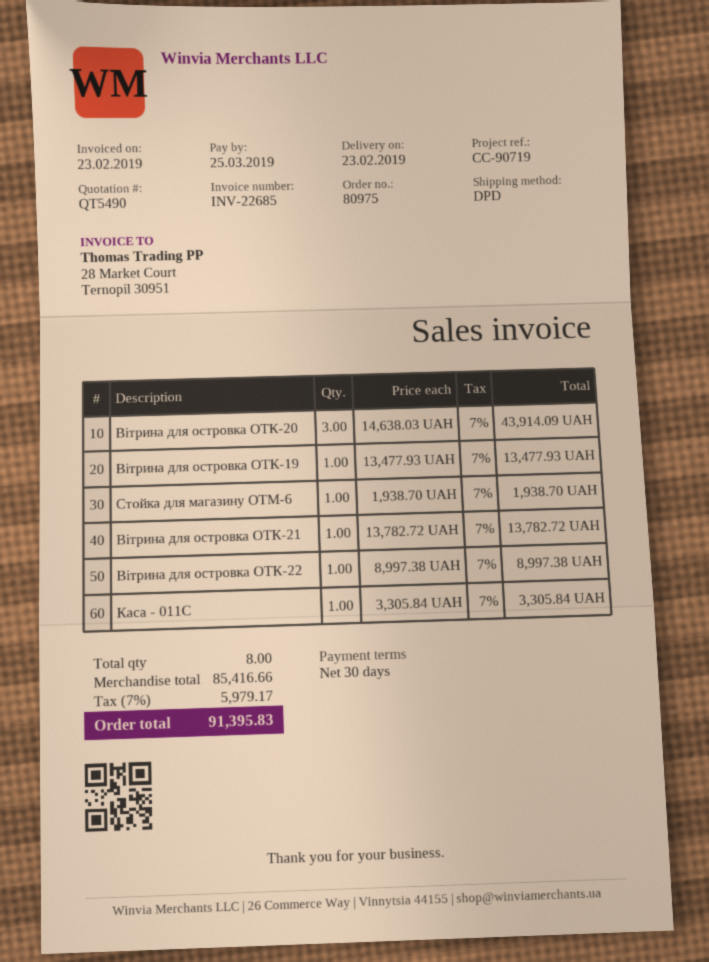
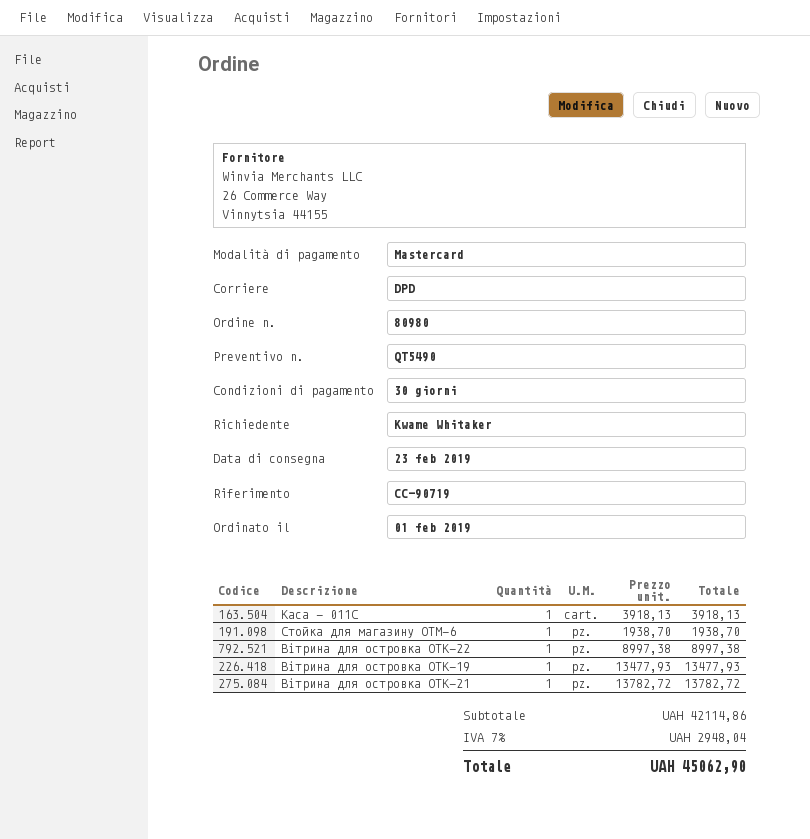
order number: 80975 -> 80980
Вітрина для островка ОТК-20: 3 x 14638.03 = 43914.09 -> none
Каса - 011С: 1 x 3305.84 = 3305.84 -> 1 x 3918.13 = 3918.13
subtotal: 85416.66 -> 42114.86
tax: 7% = 5979.17 -> 7% = 2948.04
total: 91395.83 -> 45062.90

